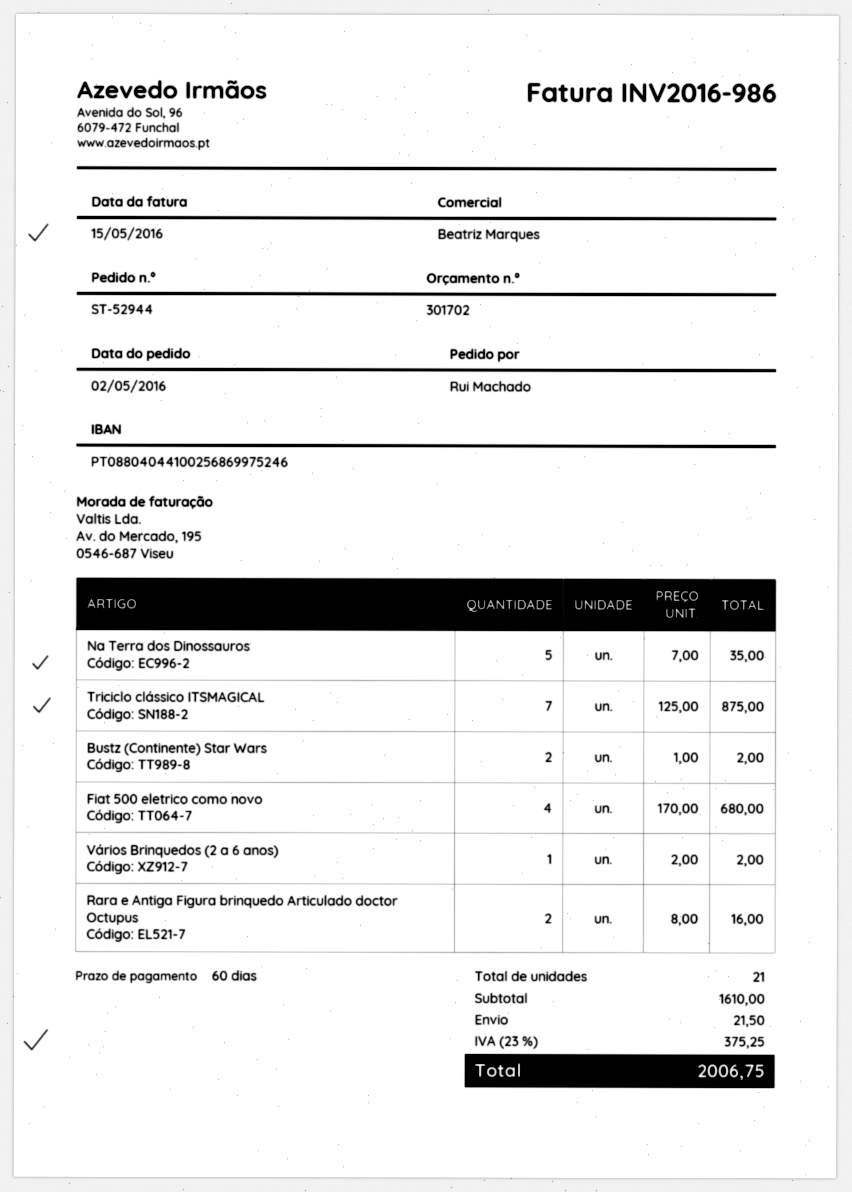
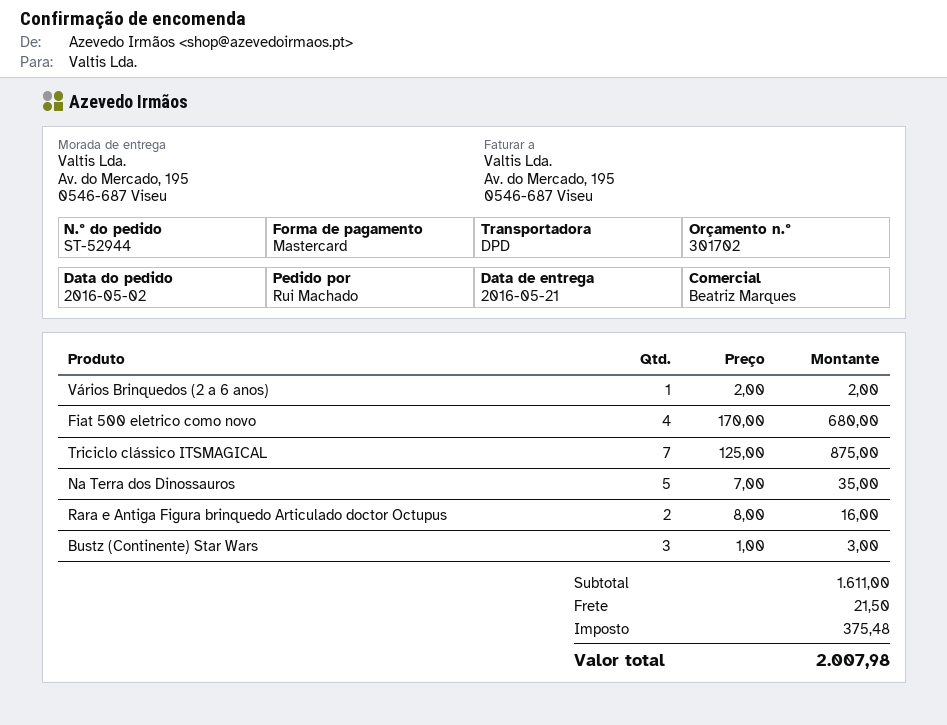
Bustz (Continente) Star Wars: 2 x 1.00 = 2.00 -> 3 x 1.00 = 3.00
subtotal: 1610.00 -> 1611.00
tax: 375.25 -> 375.48
total: 2006.75 -> 2007.98

